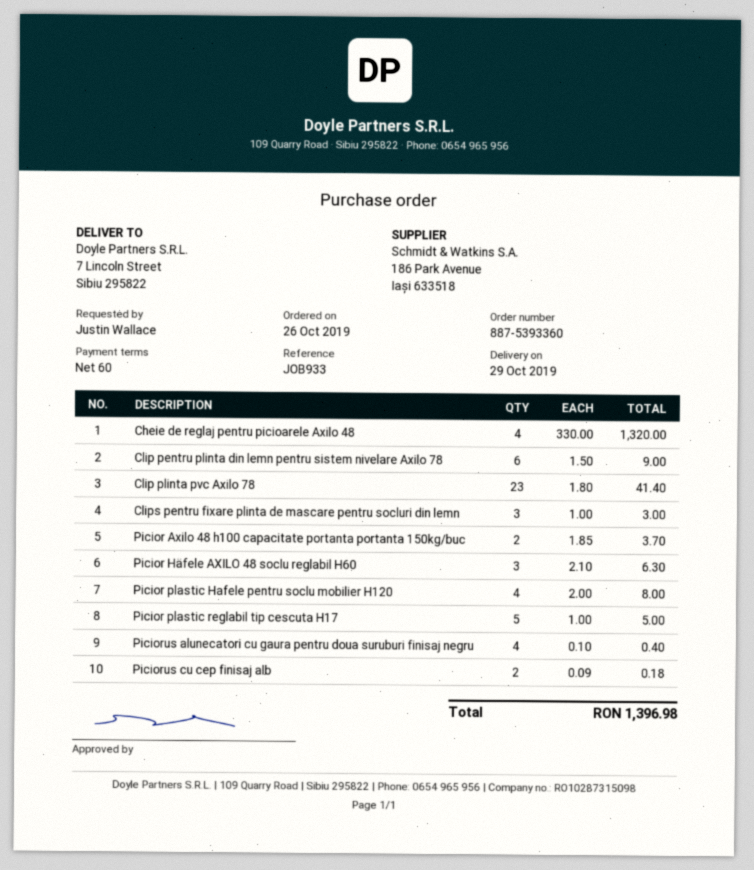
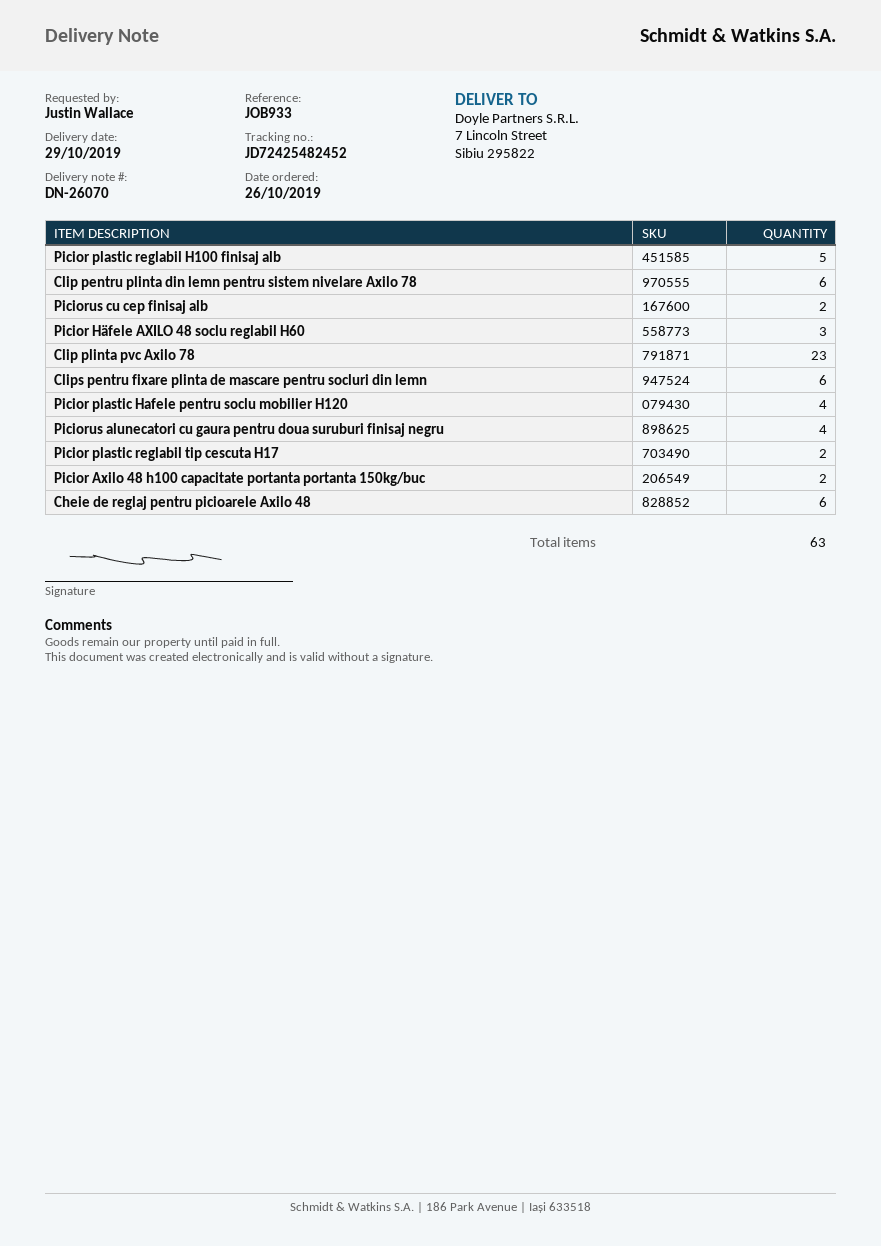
Cheie de reglaj pentru picioarele Axilo 48: 4 -> 6
Clips pentru fixare plinta de mascare pentru socluri din lemn: 3 -> 6
Picior plastic reglabil tip cescuta H17: 5 -> 2
Picior plastic reglabil H100 finisaj alb: none -> 5

